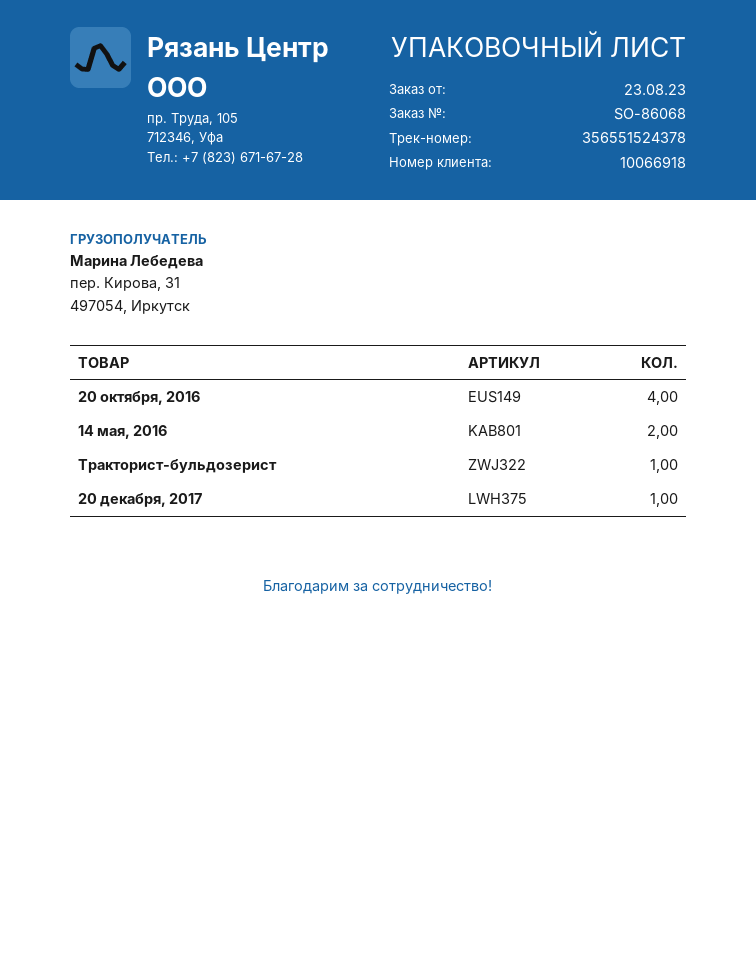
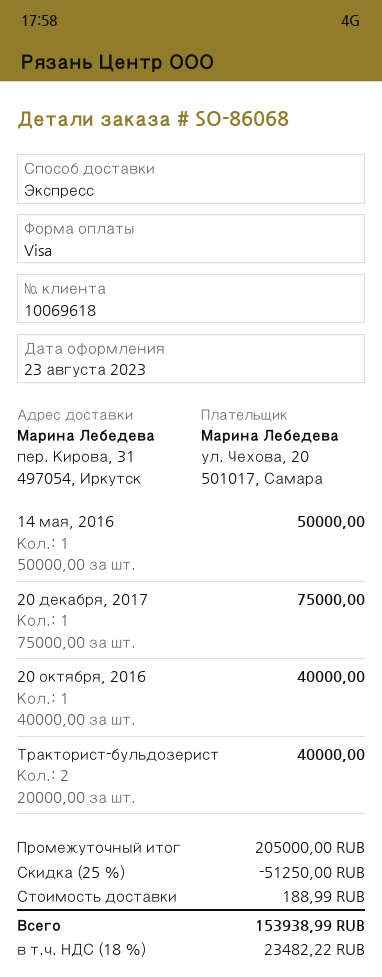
customer number: 10066918 -> 10069618
20 октября, 2016: 4 -> 1
14 мая, 2016: 2 -> 1
Тракторист-бульдозерист: 1 -> 2

